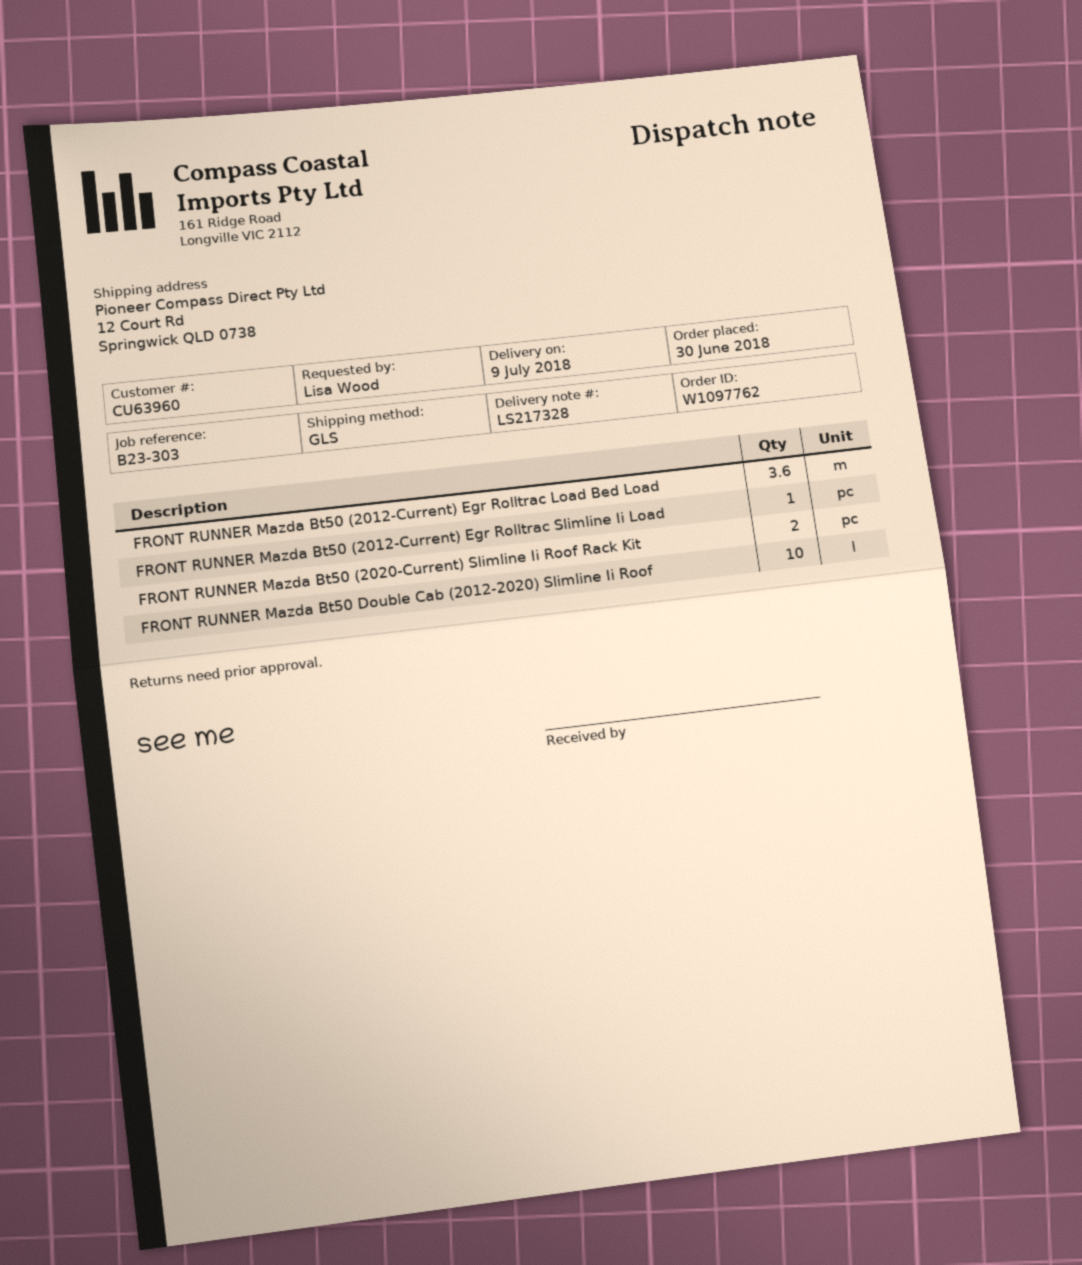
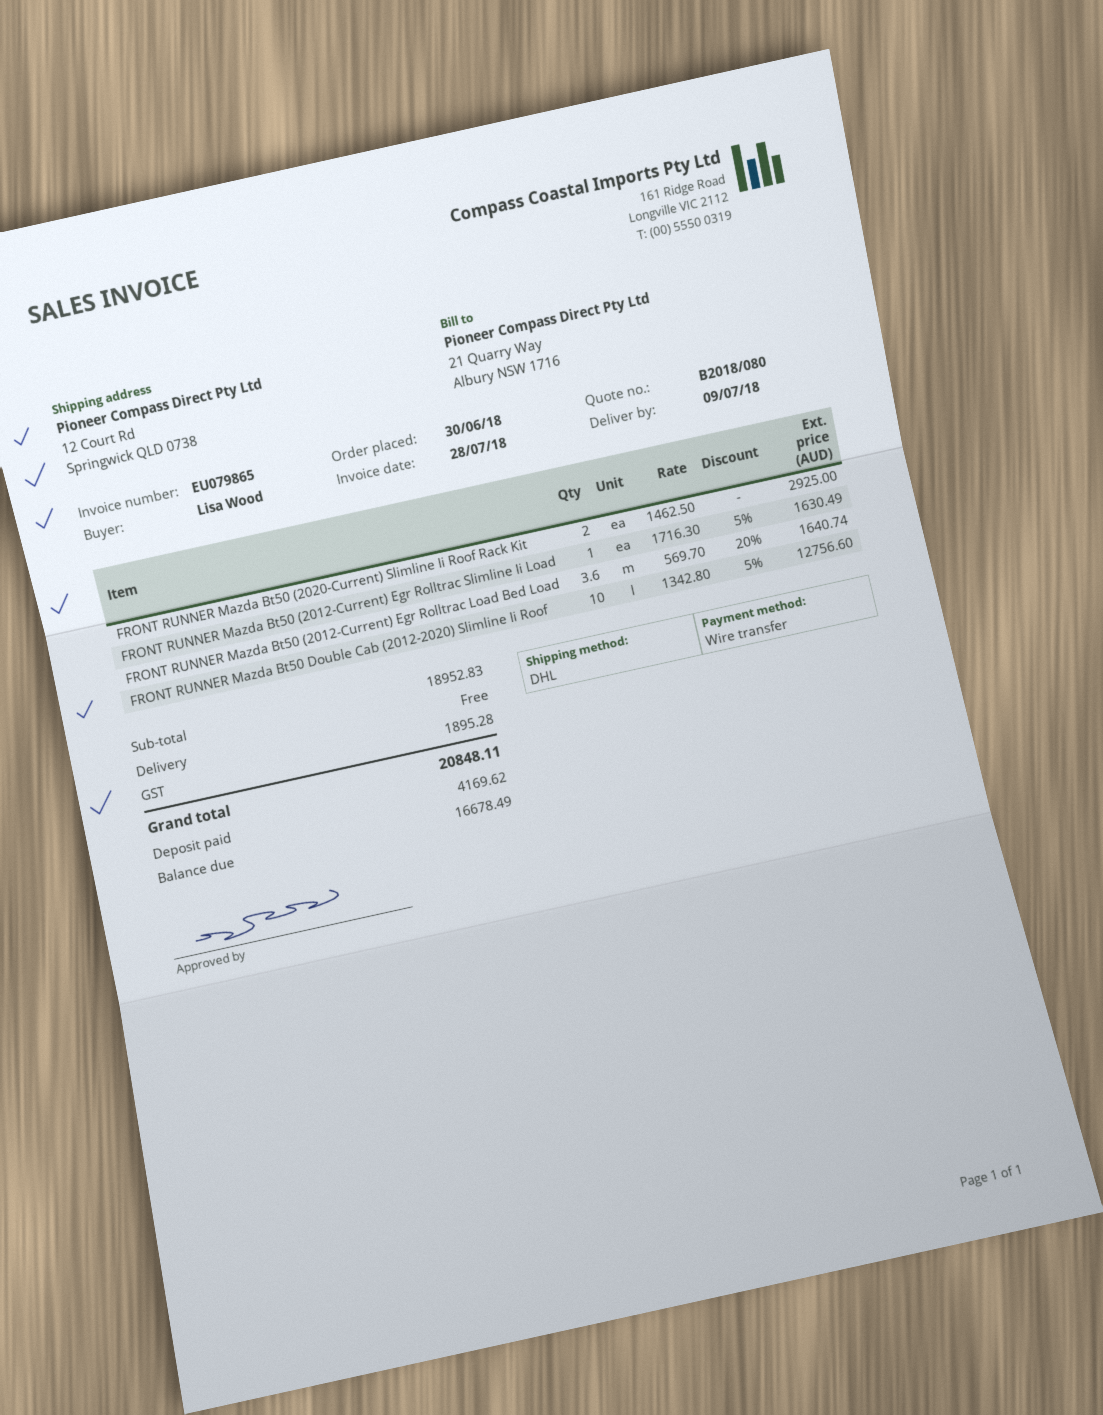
shipping method: GLS -> DHL

